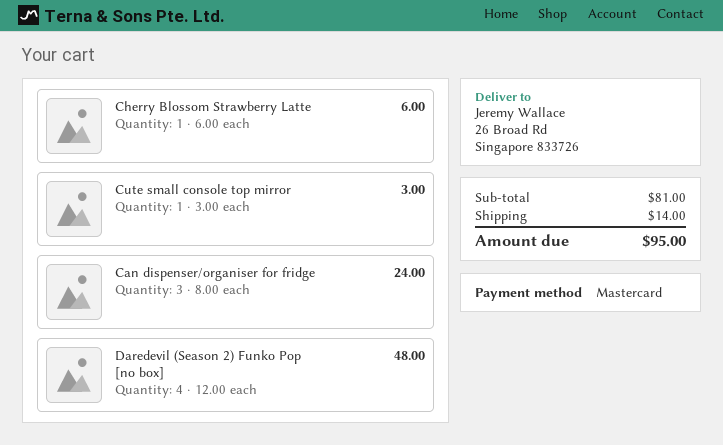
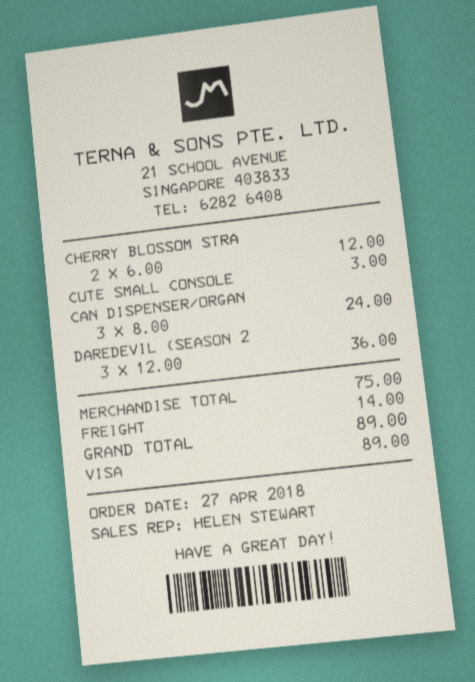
payment method: Mastercard -> Visa
Cherry Blossom Strawberry Latte: 1 x 6.00 = 6.00 -> 2 x 6.00 = 12.00
Daredevil (Season 2) Funko Pop [no box]: 4 x 12.00 = 48.00 -> 3 x 12.00 = 36.00
subtotal: 81.00 -> 75.00
total: 95.00 -> 89.00

